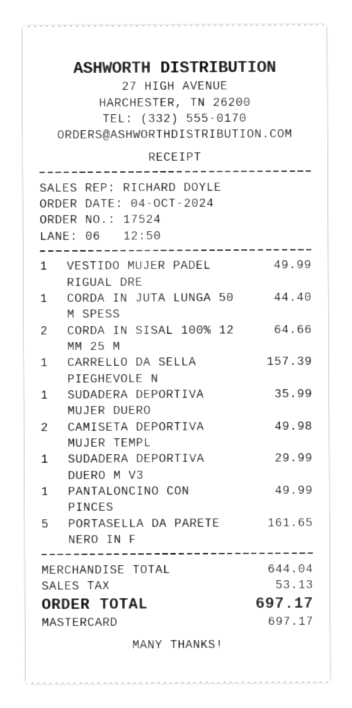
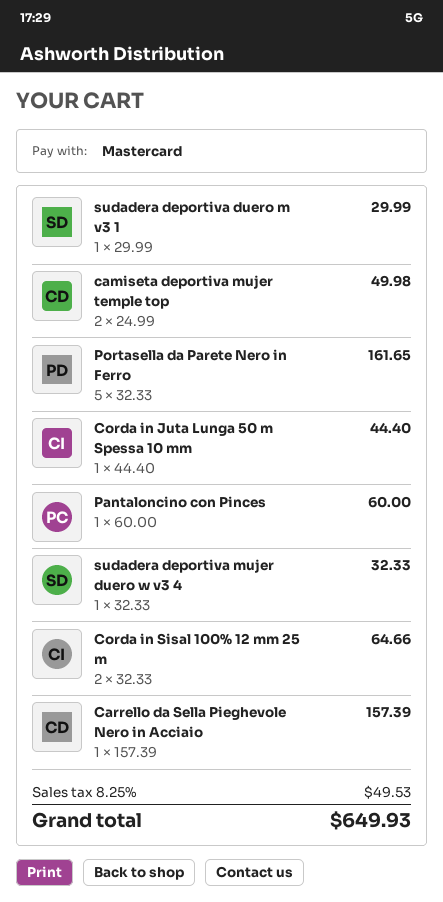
VESTIDO MUJER PADEL RIGUAL DRE: 1 for 49.99 -> none
SUDADERA DEPORTIVA MUJER DUERO: 1 for 35.99 -> 1 for 32.33
PANTALONCINO CON PINCES: 1 for 49.99 -> 1 for 60.00
tax: 53.13 -> 49.53
total: 697.17 -> 649.93

